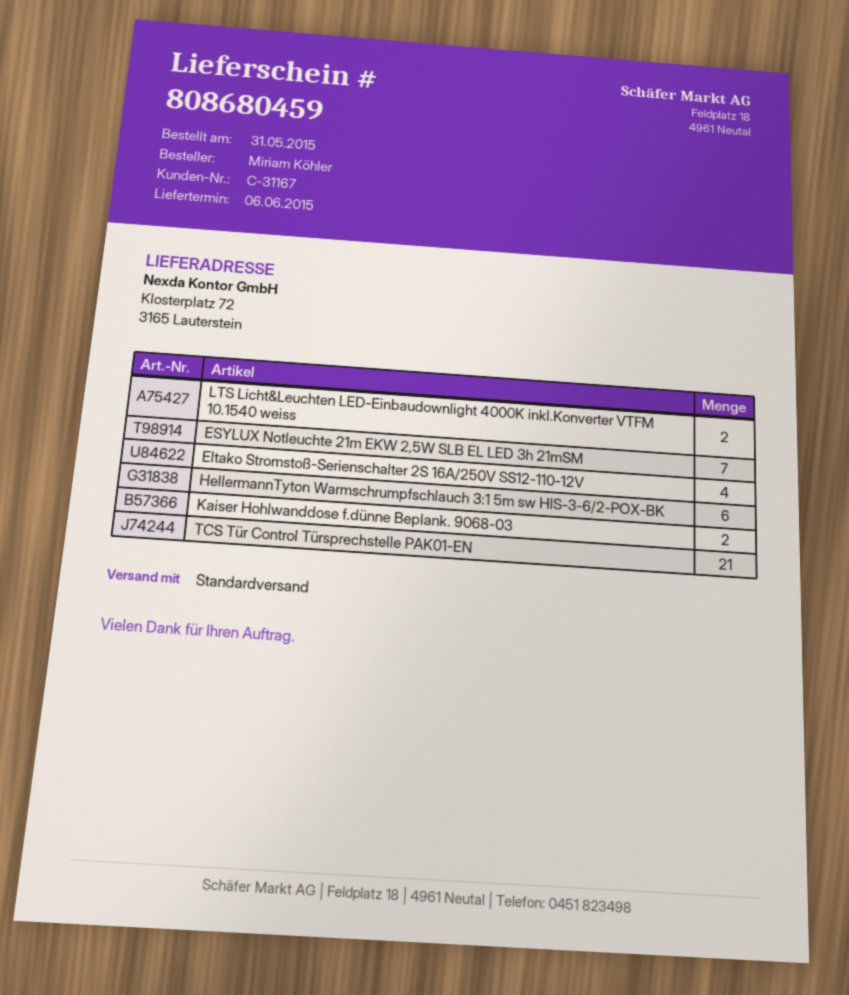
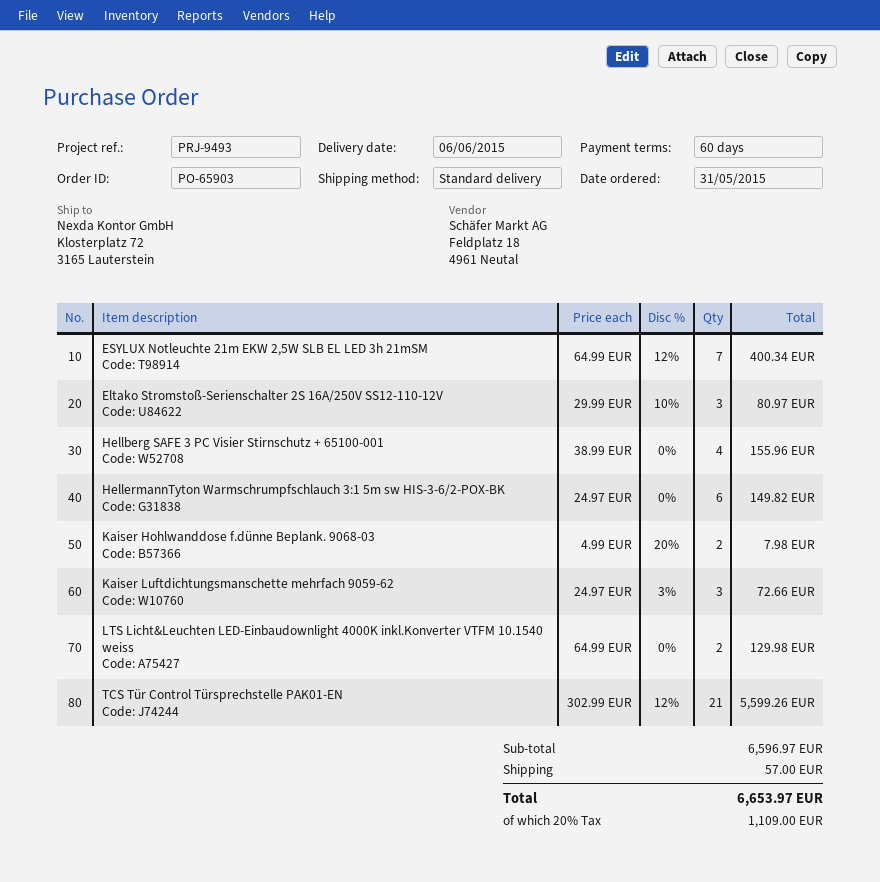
Eltako Stromstoß-Serienschalter 2S 16A/250V SS12-110-12V: 4 -> 3
Hellberg SAFE 3 PC Visier Stirnschutz + 65100-001: none -> 4
Kaiser Luftdichtungsmanschette mehrfach 9059-62: none -> 3

